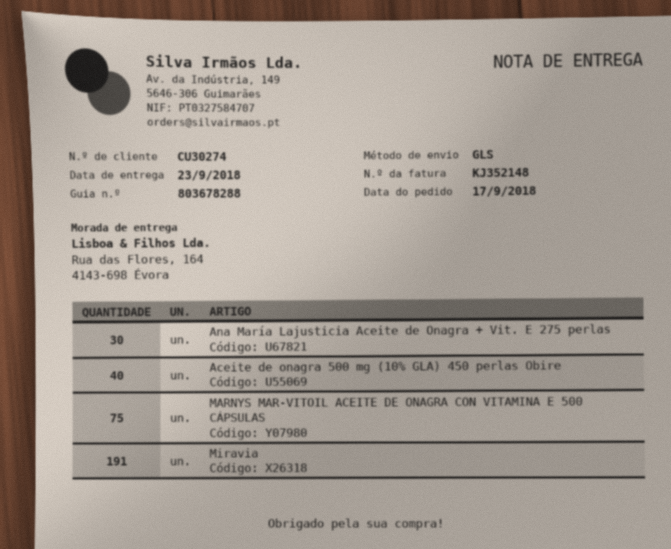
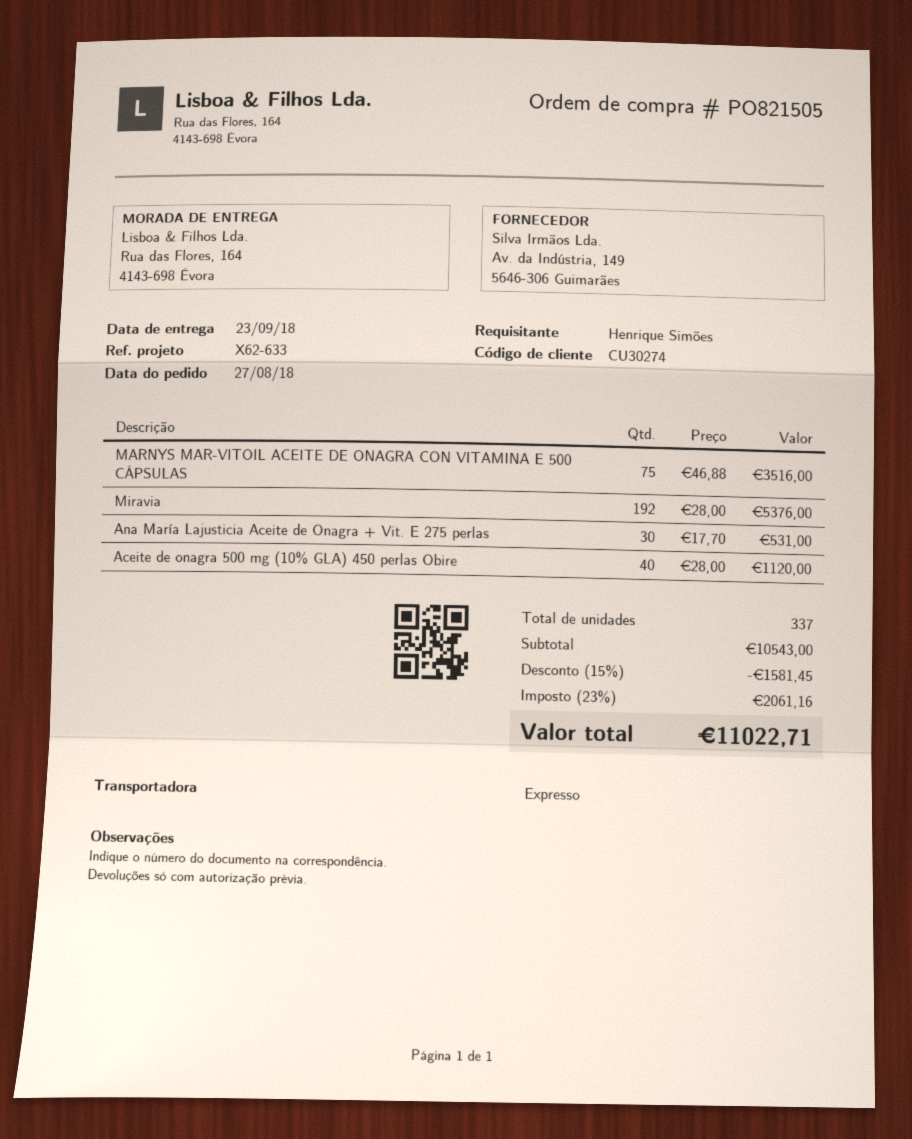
order date: 2018-09-17 -> 2018-08-27
shipping method: GLS -> express
Miravia: 191 -> 192

